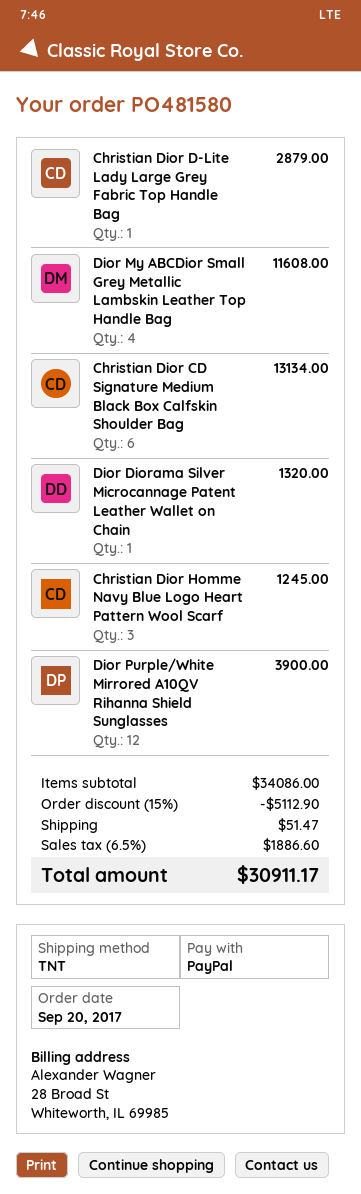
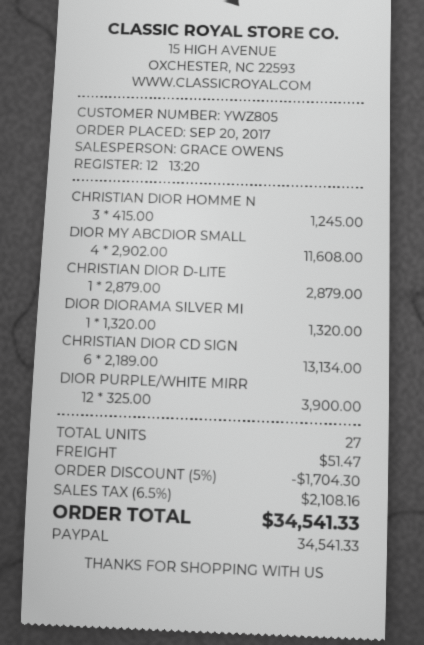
discount: 15% = 5112.90 -> 5% = 1704.30
tax: 6.5% = 1886.60 -> 6.5% = 2108.16
total: 30911.17 -> 34541.33

